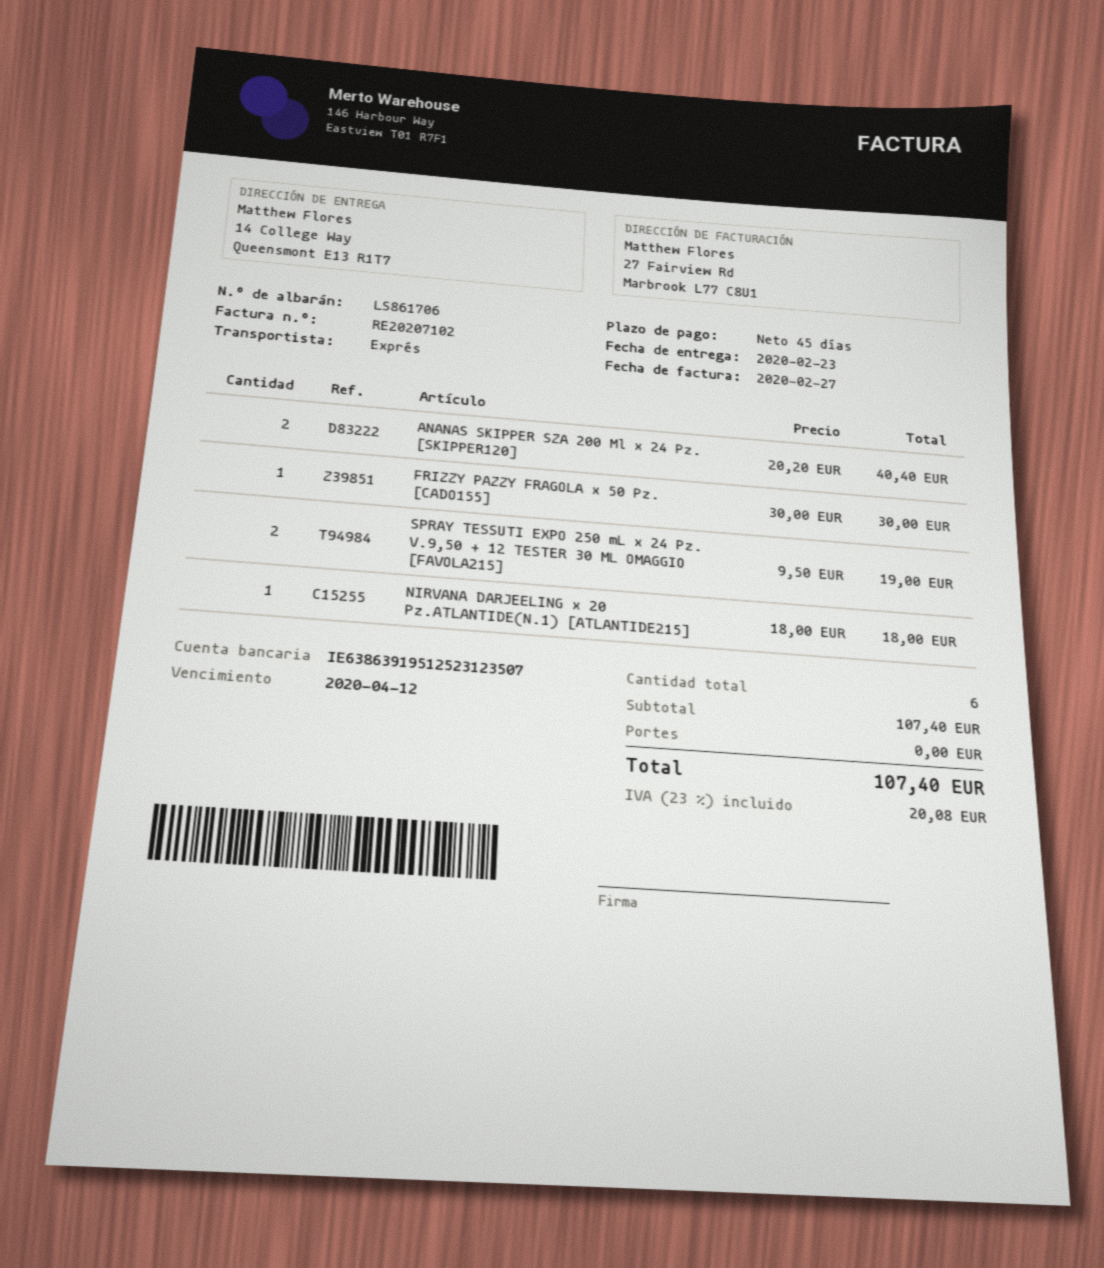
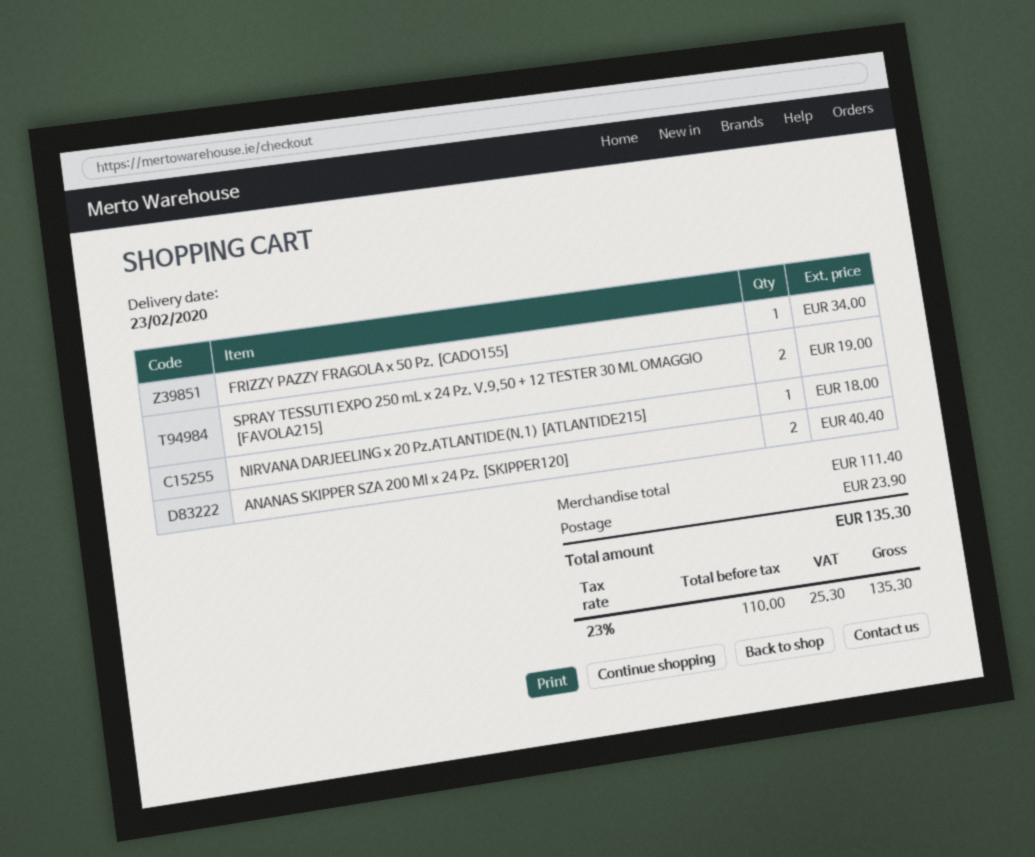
FRIZZY PAZZY FRAGOLA x 50 Pz. [CADO155]: 1 for 30.00 -> 1 for 34.00
subtotal: 107.40 -> 111.40
shipping: 0.00 -> 23.90
tax: 23% = 20.08 -> 23% = 25.30
total: 107.40 -> 135.30

